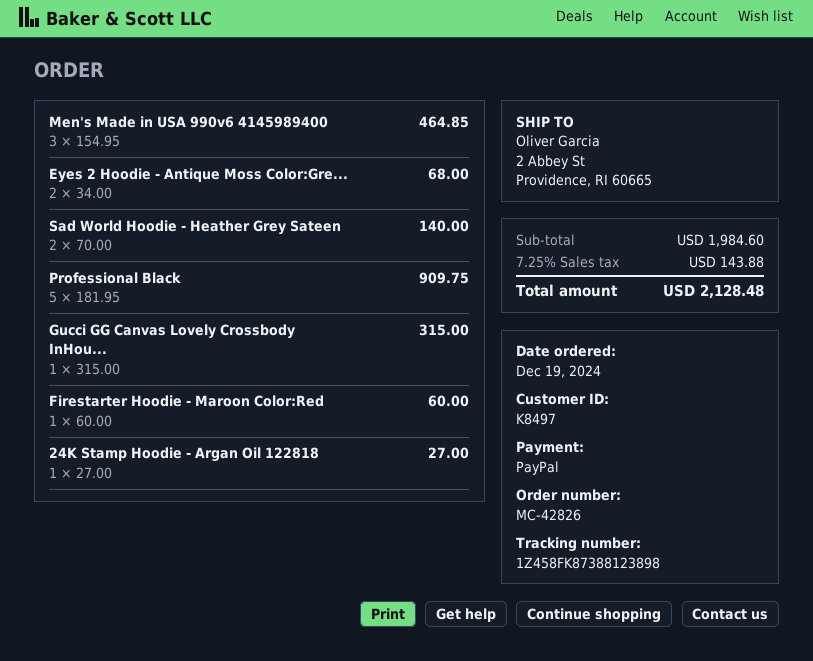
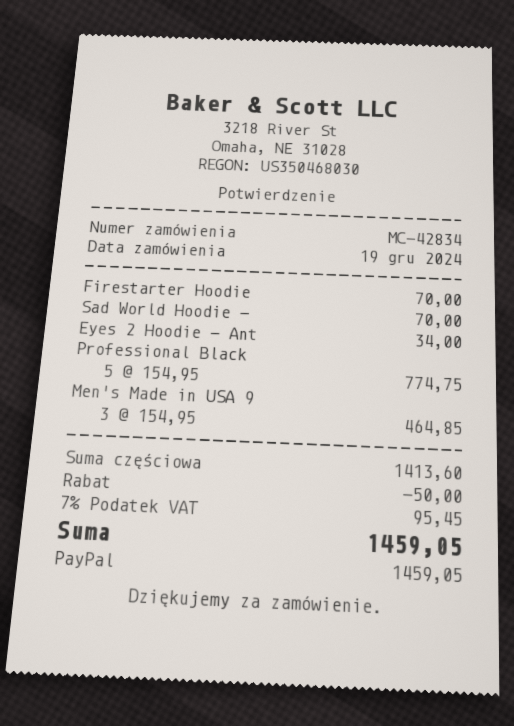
order number: MC-42826 -> MC-42834
Eyes 2 Hoodie - Antique Moss Color:Gre...: 2 x 34.00 = 68.00 -> 1 x 34.00 = 34.00
Sad World Hoodie - Heather Grey Sateen: 2 x 70.00 = 140.00 -> 1 x 70.00 = 70.00
Professional Black: 5 x 181.95 = 909.75 -> 5 x 154.95 = 774.75
Gucci GG Canvas Lovely Crossbody InHou...: 1 x 315.00 = 315.00 -> none
Firestarter Hoodie - Maroon Color:Red: 1 x 60.00 = 60.00 -> 1 x 70.00 = 70.00
24K Stamp Hoodie - Argan Oil 122818: 1 x 27.00 = 27.00 -> none
subtotal: 1984.60 -> 1413.60
discount: none -> 50.00
tax: 7.25% = 143.88 -> 7% = 95.45
total: 2128.48 -> 1459.05

